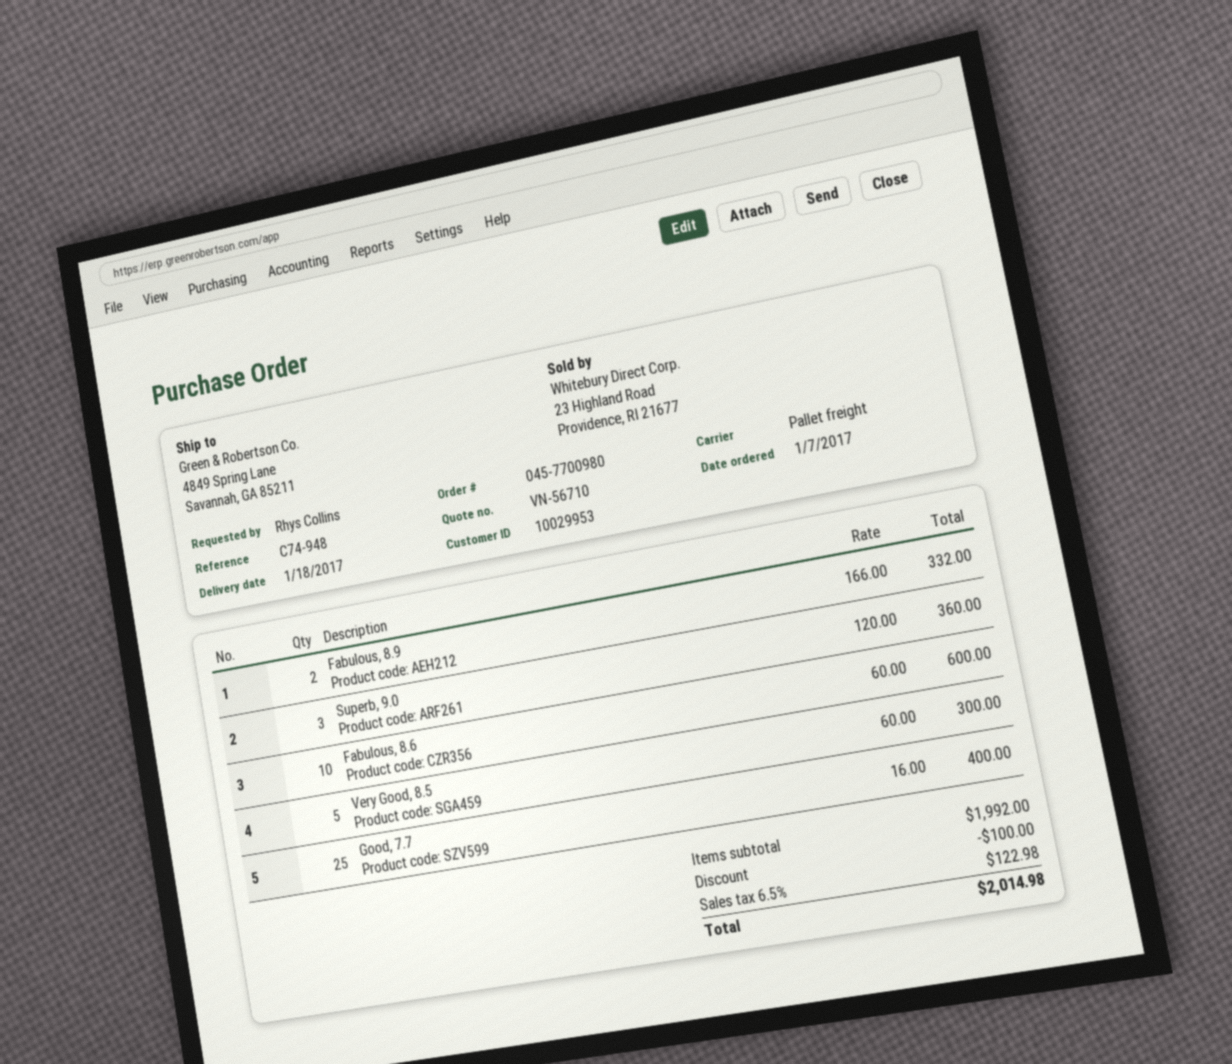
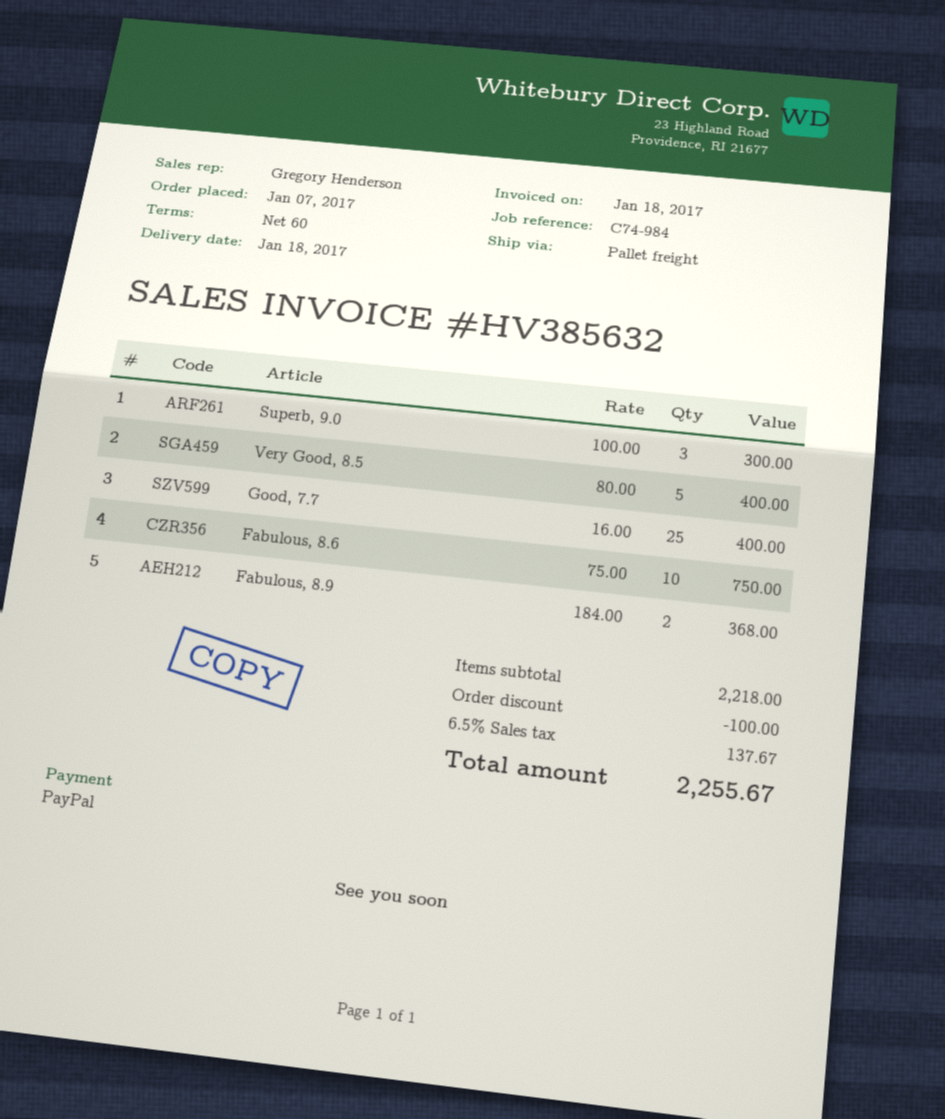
reference: C74-948 -> C74-984
Fabulous, 8.9: 2 x 166.00 = 332.00 -> 2 x 184.00 = 368.00
Superb, 9.0: 3 x 120.00 = 360.00 -> 3 x 100.00 = 300.00
Fabulous, 8.6: 10 x 60.00 = 600.00 -> 10 x 75.00 = 750.00
Very Good, 8.5: 5 x 60.00 = 300.00 -> 5 x 80.00 = 400.00
subtotal: 1992.00 -> 2218.00
tax: 6.5% = 122.98 -> 6.5% = 137.67
total: 2014.98 -> 2255.67

